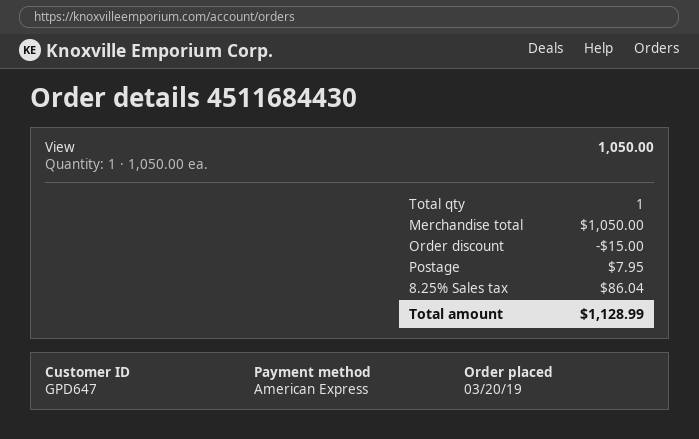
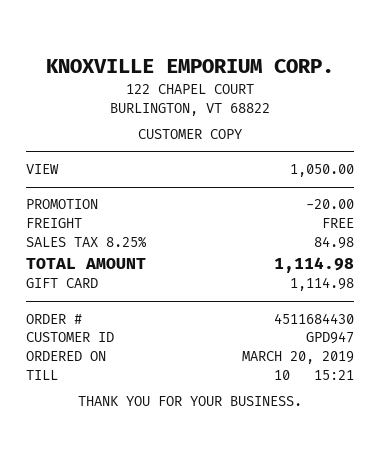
customer number: GPD647 -> GPD947
payment method: American Express -> gift card
discount: 15.00 -> 20.00
shipping: 7.95 -> 0.00
tax: 8.25% = 86.04 -> 8.25% = 84.98
total: 1128.99 -> 1114.98

